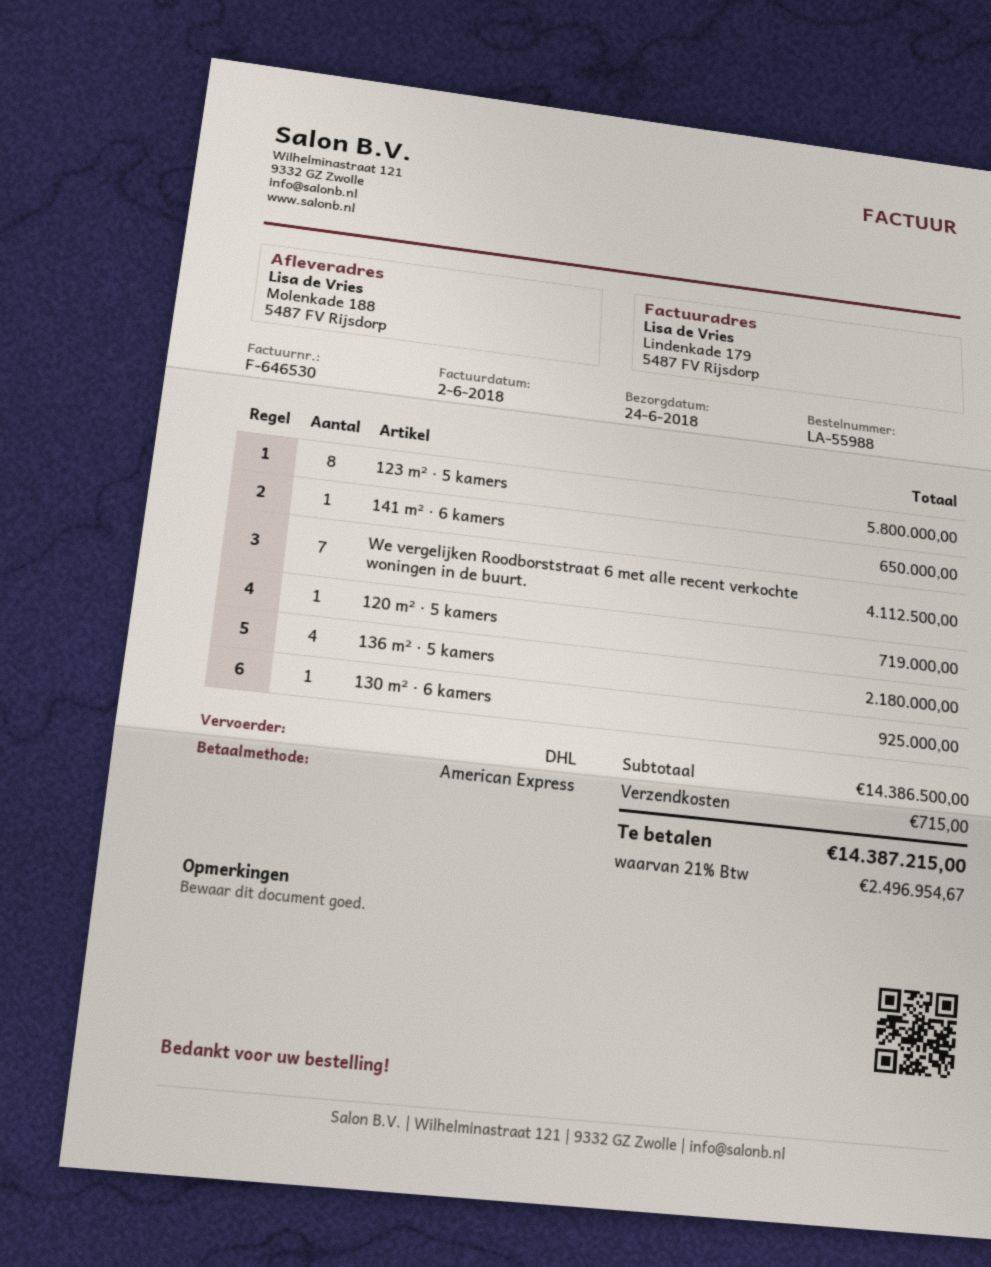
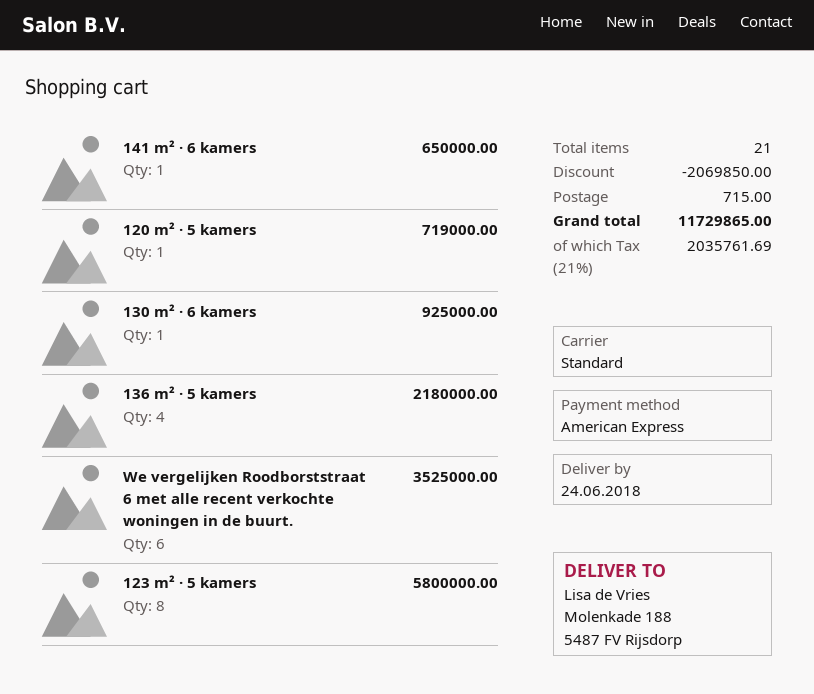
shipping method: DHL -> standard
We vergelijken Roodborststraat 6 met alle recent verkochte woningen in de buurt.: 7 for 4112500.00 -> 6 for 3525000.00
discount: none -> 2069850.00
tax: 21% = 2496954.67 -> 21% = 2035761.69
total: 14387215.00 -> 11729865.00

